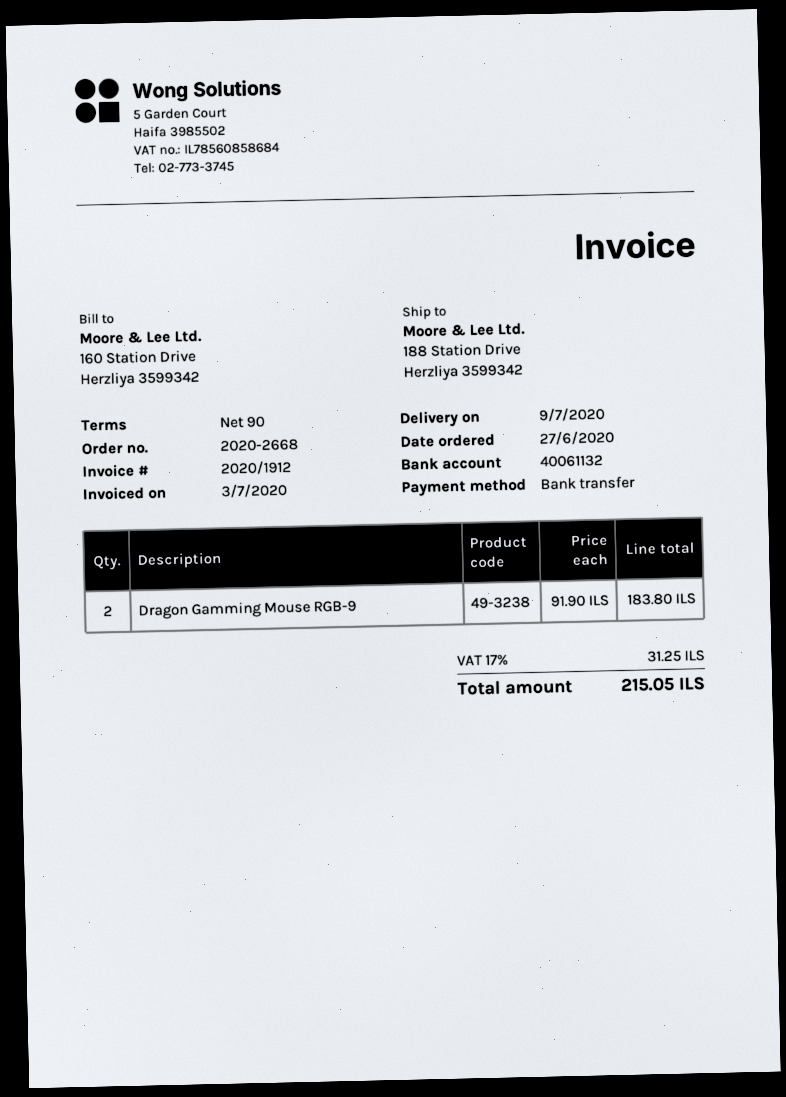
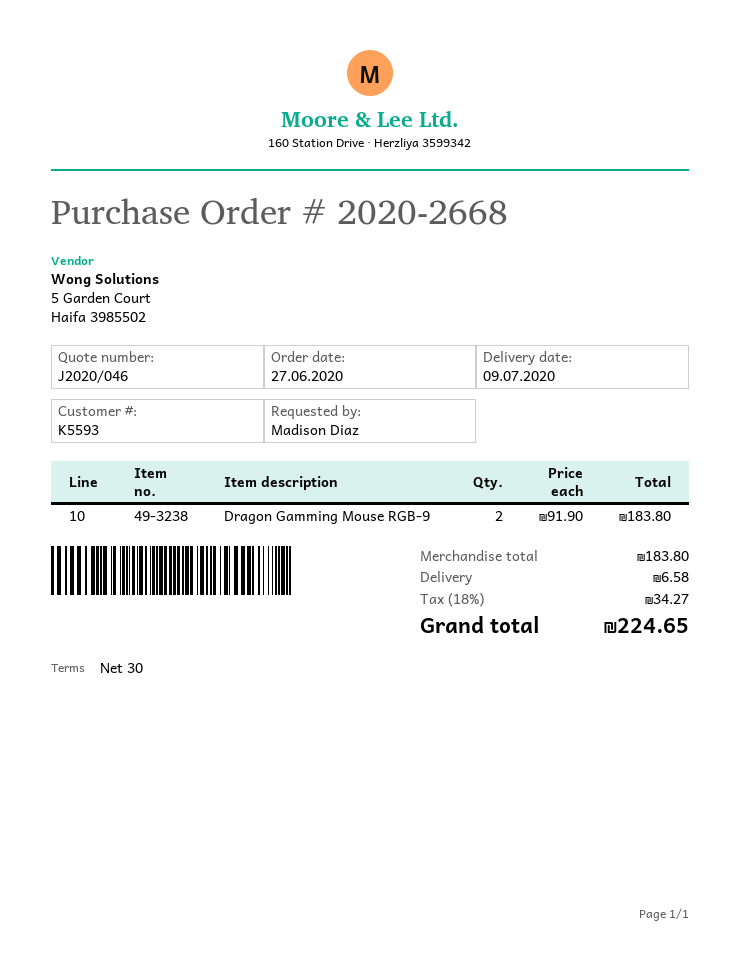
payment terms: 90 days -> 30 days
shipping: none -> 6.58
tax: 17% = 31.25 -> 18% = 34.27
total: 215.05 -> 224.65

